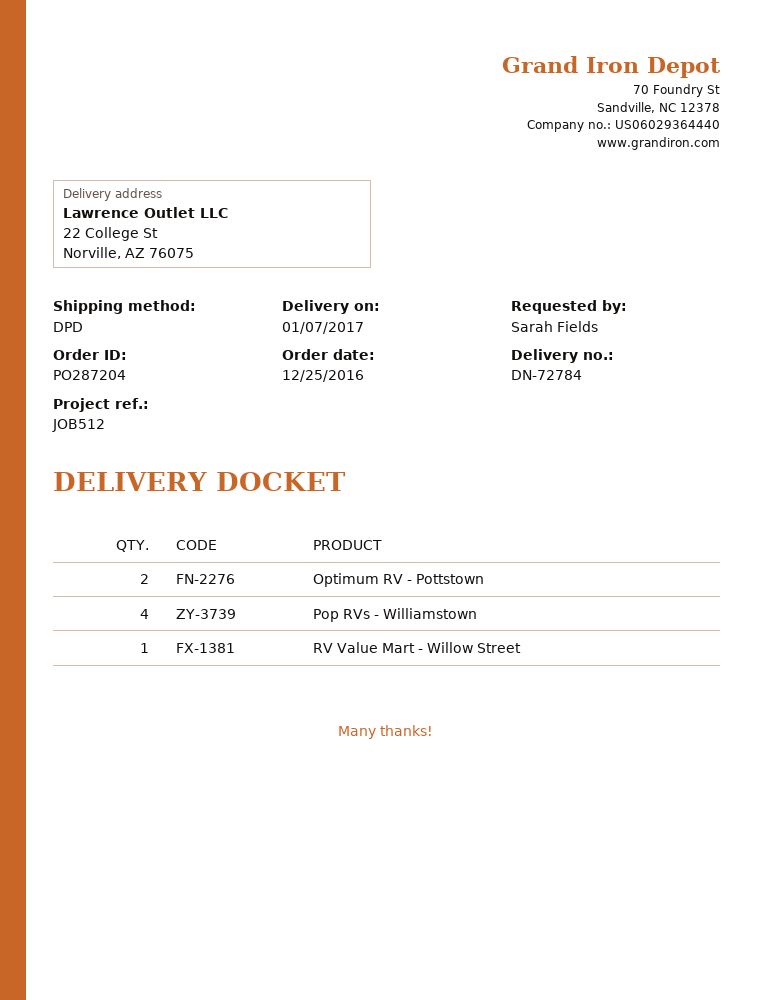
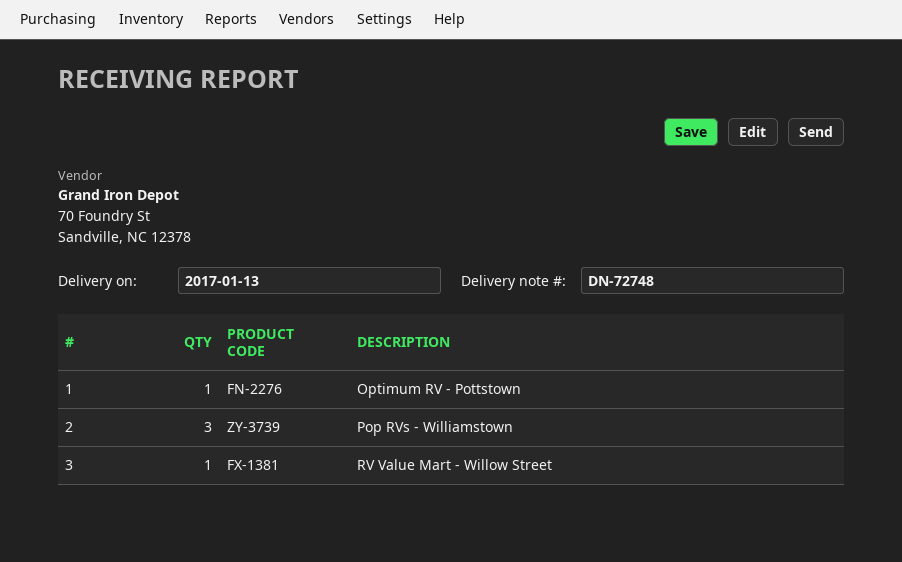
delivery note number: DN-72784 -> DN-72748
delivery date: 2017-01-07 -> 2017-01-13
Optimum RV - Pottstown: 2 -> 1
Pop RVs - Williamstown: 4 -> 3

